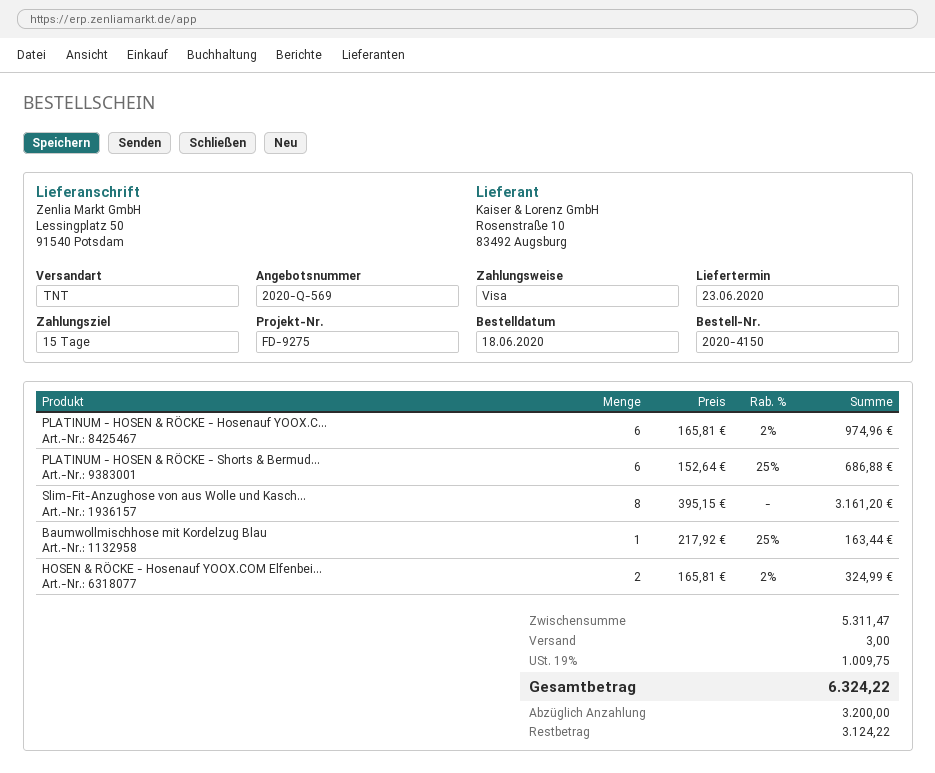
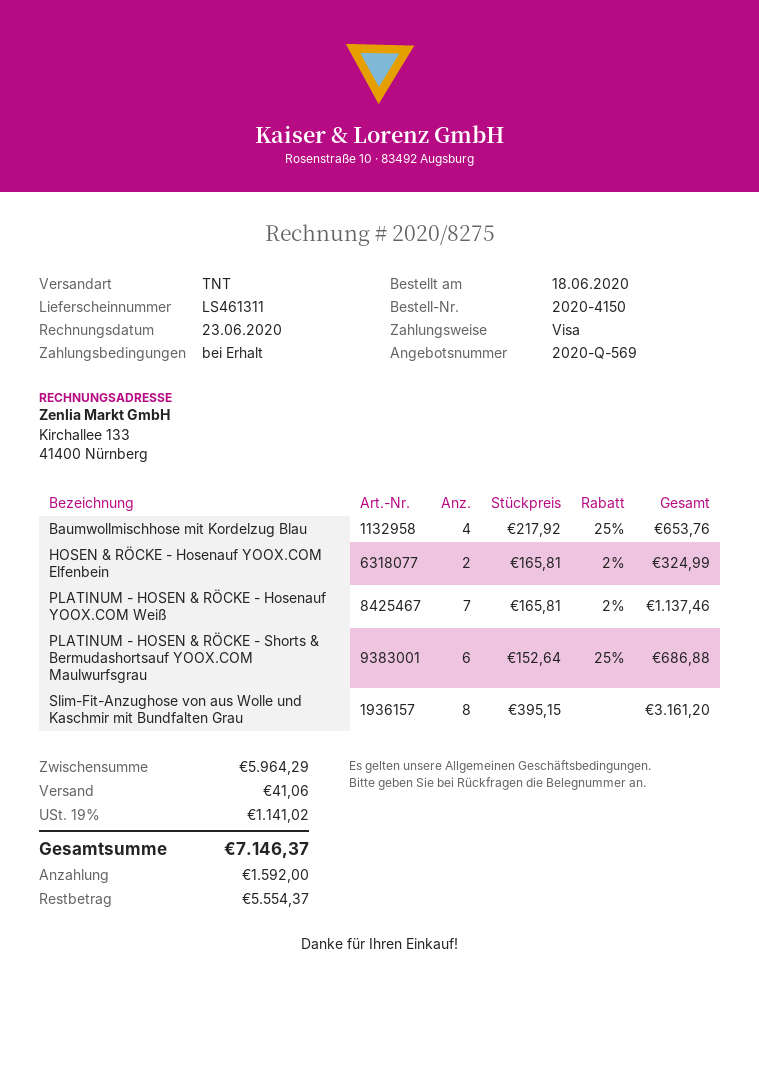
payment terms: 15 days -> on receipt
PLATINUM - HOSEN & RÖCKE - Hosenauf YOOX.C...: 6 x 165.81 - 2% = 974.96 -> 7 x 165.81 - 2% = 1137.46
Baumwollmischhose mit Kordelzug Blau: 1 x 217.92 - 25% = 163.44 -> 4 x 217.92 - 25% = 653.76
subtotal: 5311.47 -> 5964.29
shipping: 3.00 -> 41.06
tax: 19% = 1009.75 -> 19% = 1141.02
total: 6324.22 -> 7146.37
deposit: 3200.00 -> 1592.00
balance: 3124.22 -> 5554.37

